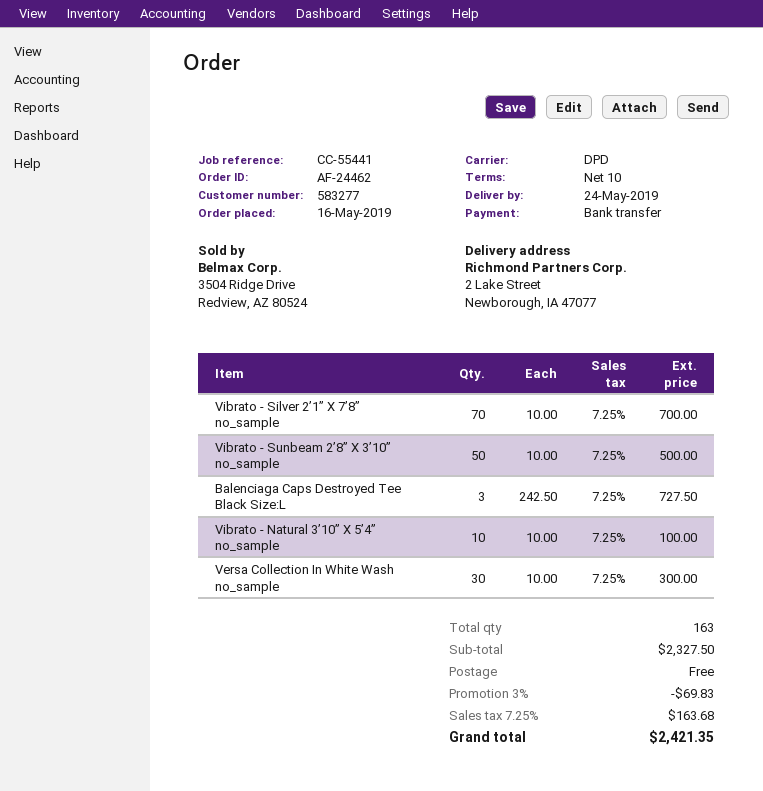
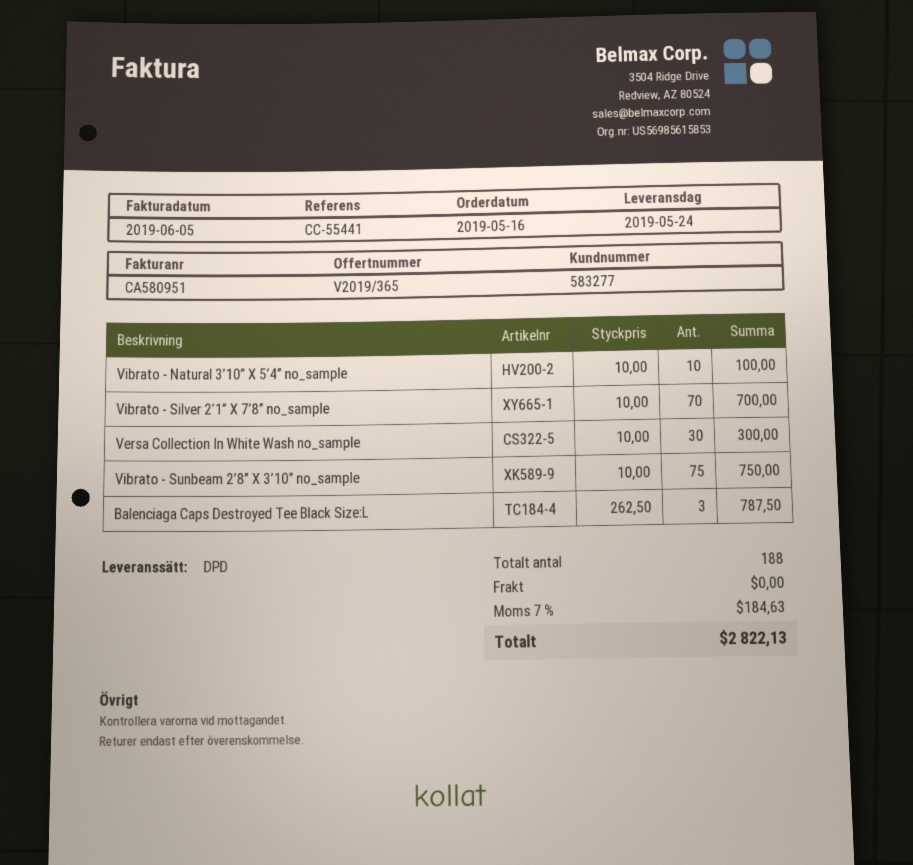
Vibrato - Sunbeam 2’8” X 3’10” no_sample: 50 x 10.00 = 500.00 -> 75 x 10.00 = 750.00
Balenciaga Caps Destroyed Tee Black Size:L: 3 x 242.50 = 727.50 -> 3 x 262.50 = 787.50
total quantity: 163 -> 188
discount: 3% = 69.83 -> none
tax: 7.25% = 163.68 -> 7% = 184.63
total: 2421.35 -> 2822.13

